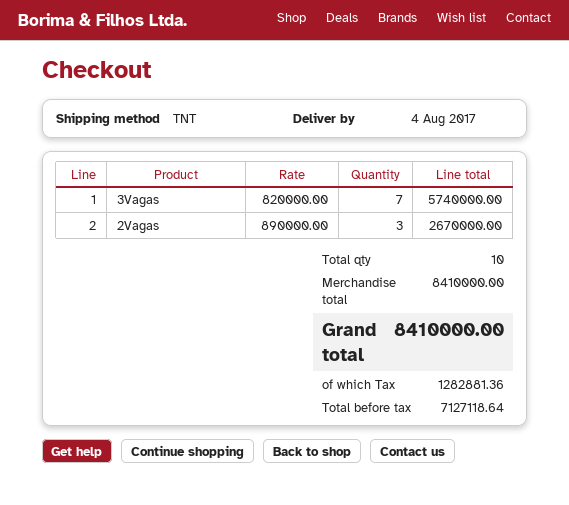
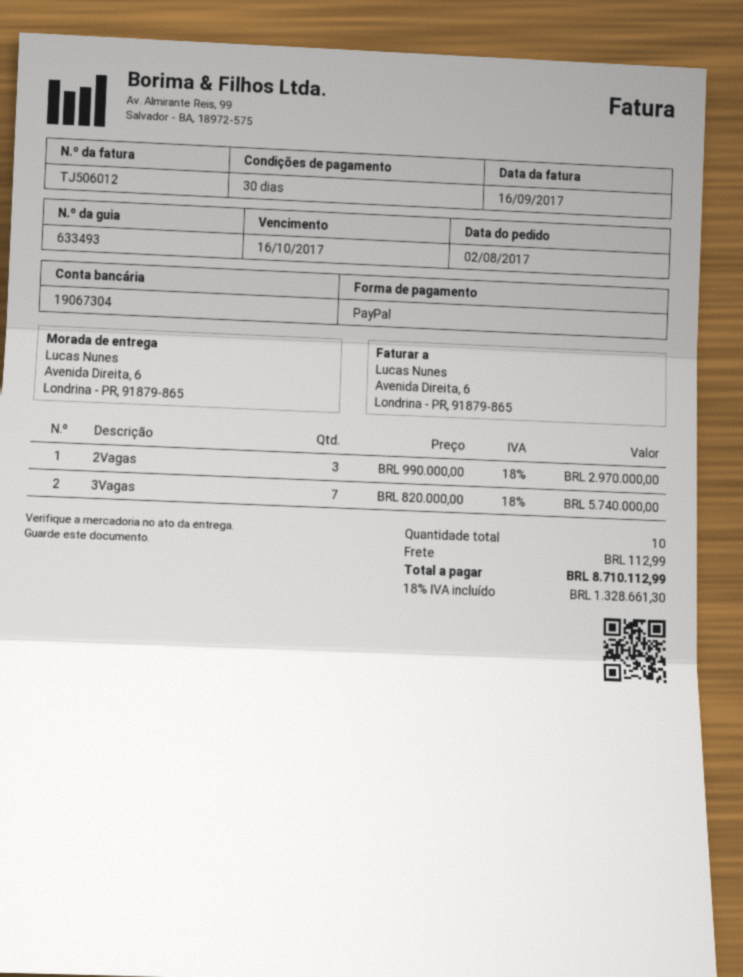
2Vagas: 3 x 890000.00 = 2670000.00 -> 3 x 990000.00 = 2970000.00
shipping: none -> 112.99
tax: 1282881.36 -> 1328661.30
total: 8410000.00 -> 8710112.99

